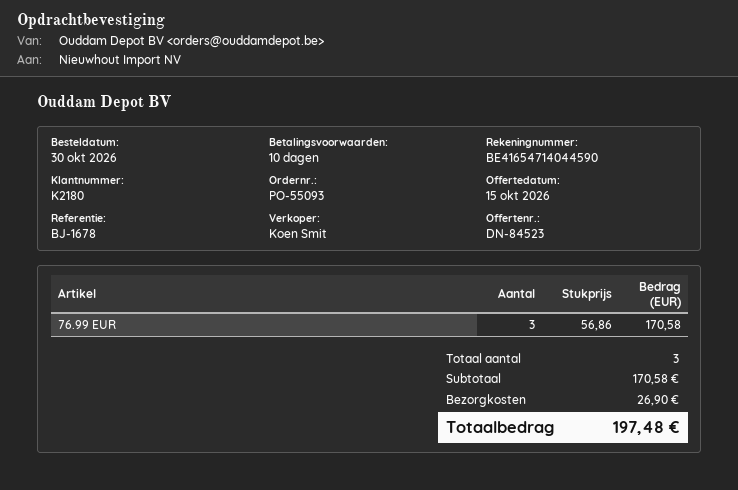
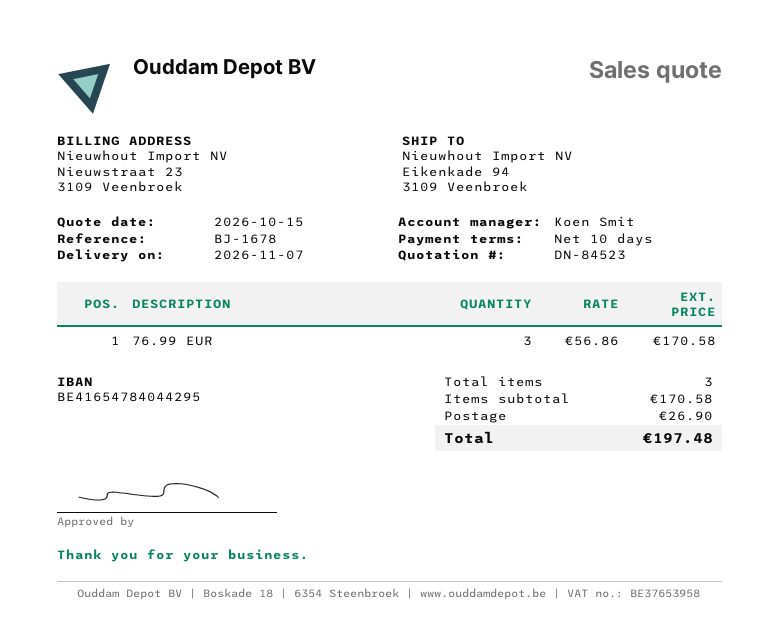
bank account: BE41654714044590 -> BE41654784044295

